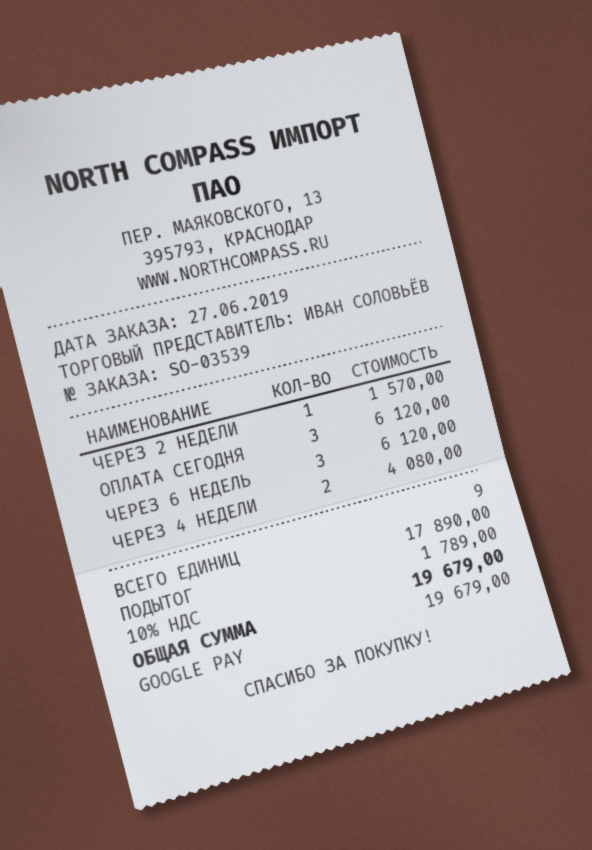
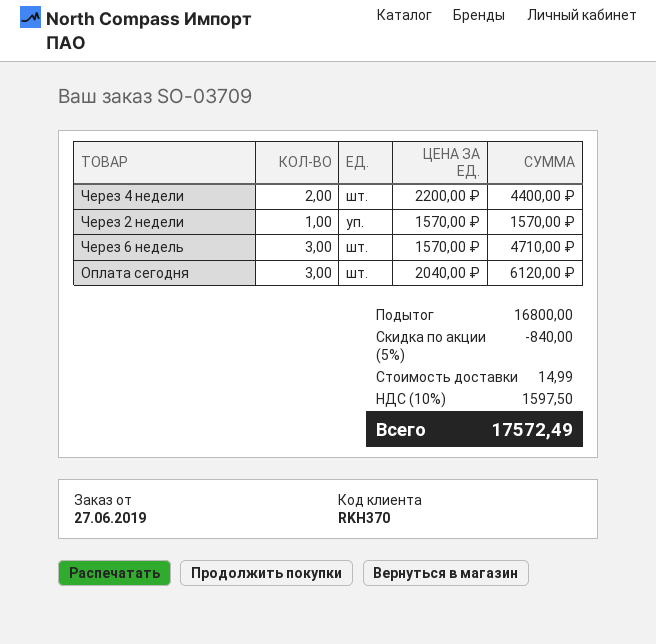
order number: SO-03539 -> SO-03709
ЧЕРЕЗ 6 НЕДЕЛЬ: 3 for 6120.00 -> 3 for 4710.00
ЧЕРЕЗ 4 НЕДЕЛИ: 2 for 4080.00 -> 2 for 4400.00
subtotal: 17890.00 -> 16800.00
discount: none -> 5% = 840.00
shipping: none -> 14.99
tax: 10% = 1789.00 -> 10% = 1597.50
total: 19679.00 -> 17572.49

